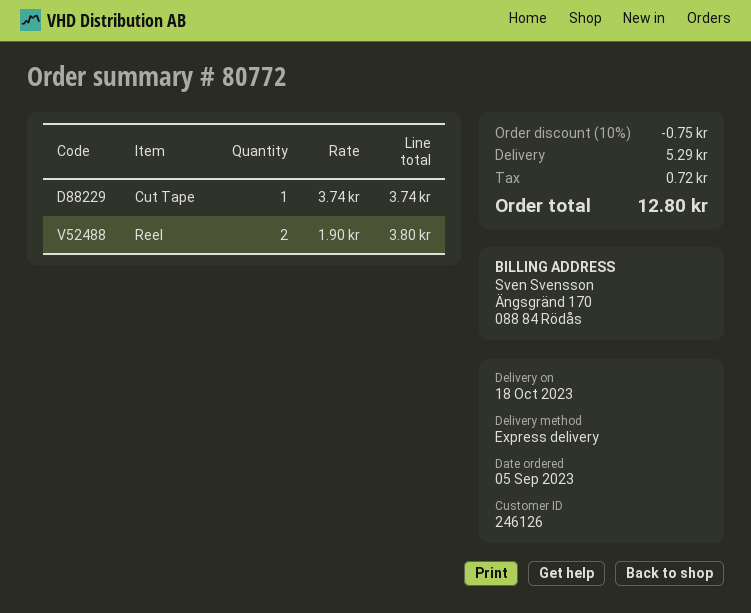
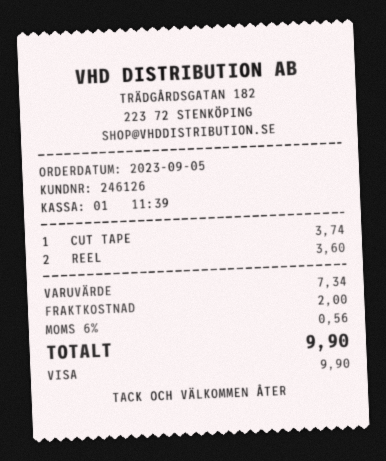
Reel: 2 for 3.80 -> 2 for 3.60
discount: 10% = 0.75 -> none
shipping: 5.29 -> 2.00
tax: 0.72 -> 0.56
total: 12.80 -> 9.90

